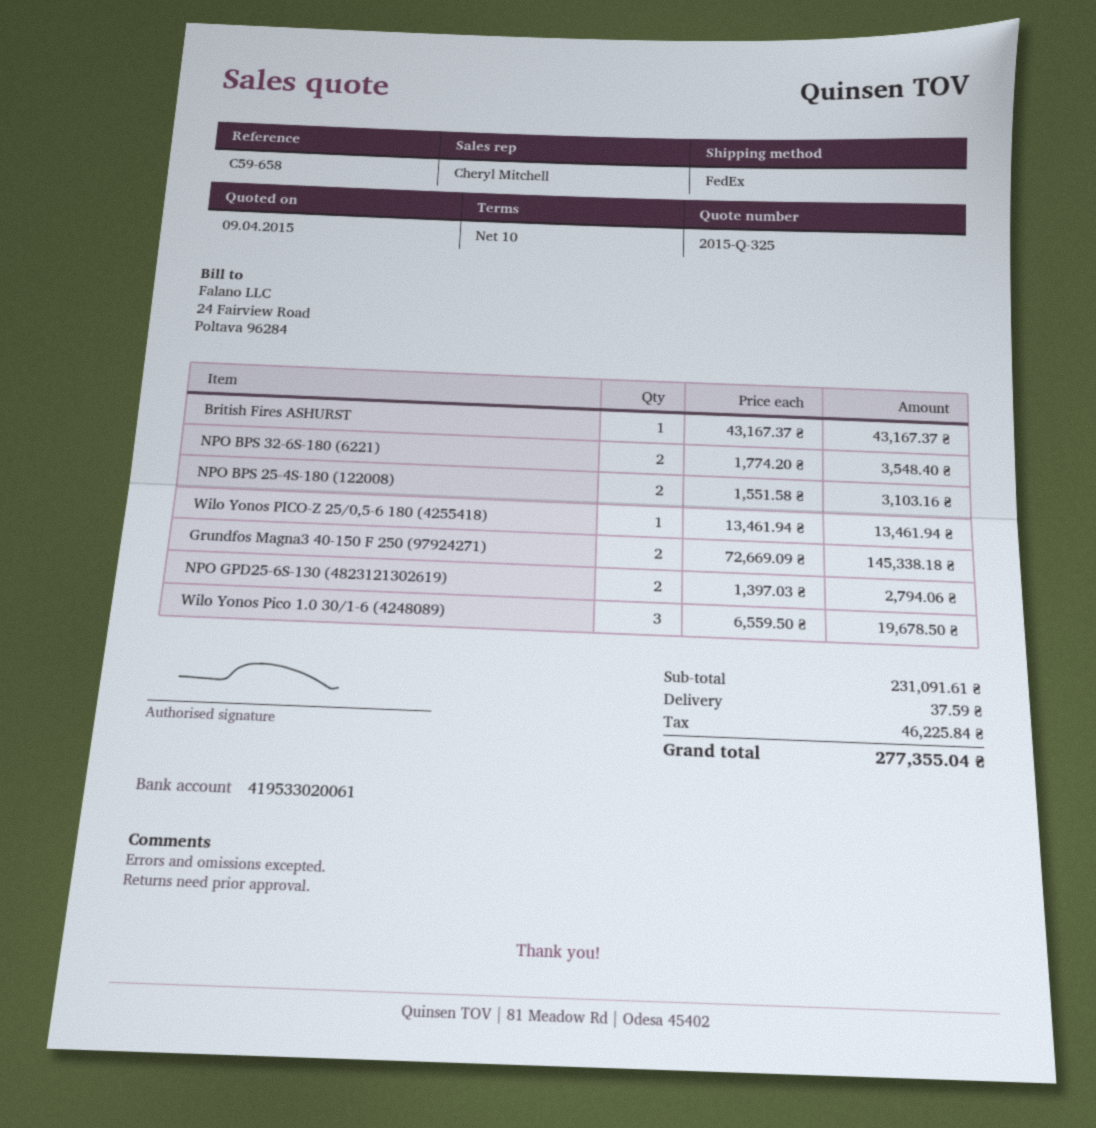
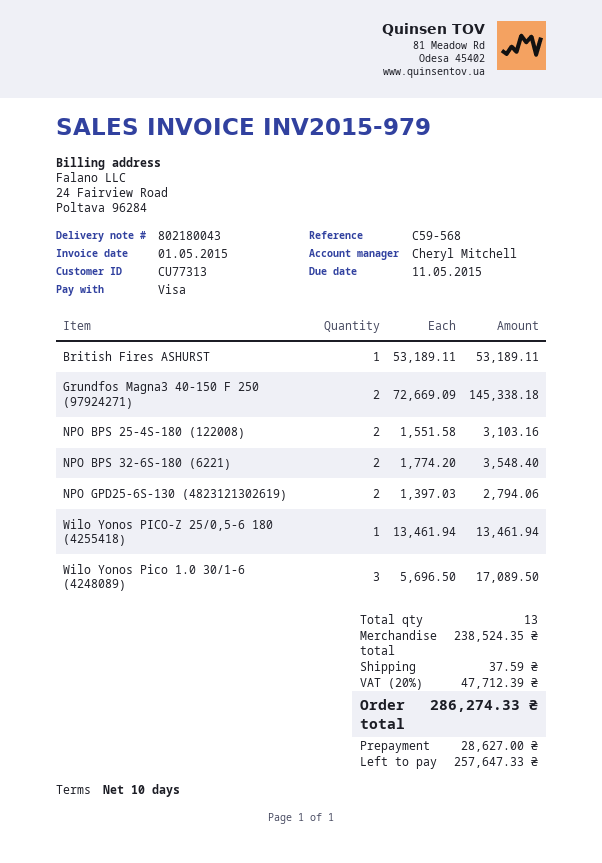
reference: C59-658 -> C59-568
British Fires ASHURST: 1 x 43167.37 = 43167.37 -> 1 x 53189.11 = 53189.11
Wilo Yonos Pico 1.0 30/1-6 (4248089): 3 x 6559.50 = 19678.50 -> 3 x 5696.50 = 17089.50
subtotal: 231091.61 -> 238524.35
tax: 46225.84 -> 47712.39
total: 277355.04 -> 286274.33

